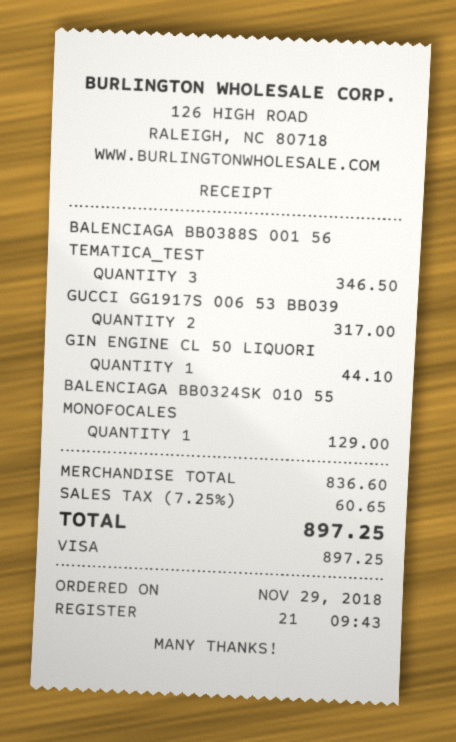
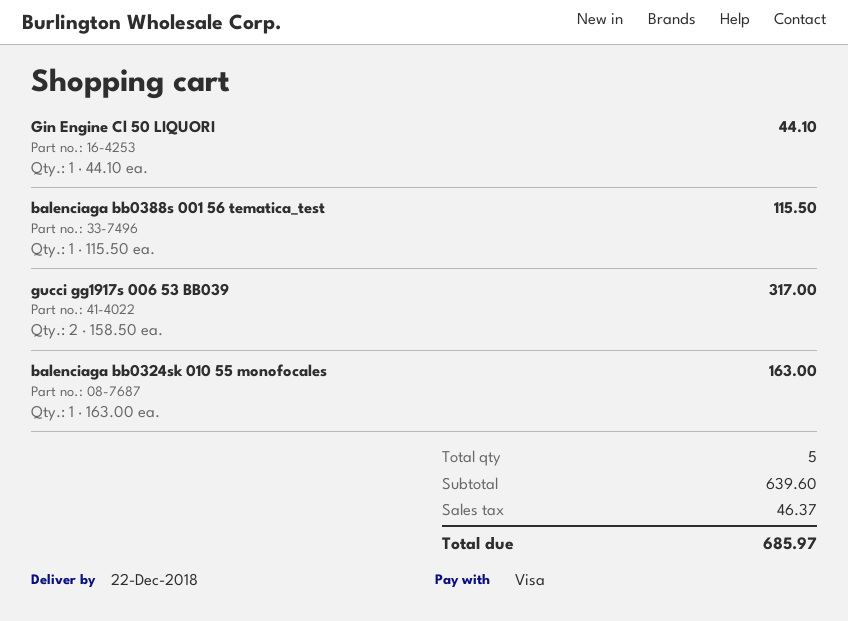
BALENCIAGA BB0388S 001 56 TEMATICA_TEST: 3 for 346.50 -> 1 for 115.50
BALENCIAGA BB0324SK 010 55 MONOFOCALES: 1 for 129.00 -> 1 for 163.00
subtotal: 836.60 -> 639.60
tax: 60.65 -> 46.37
total: 897.25 -> 685.97

